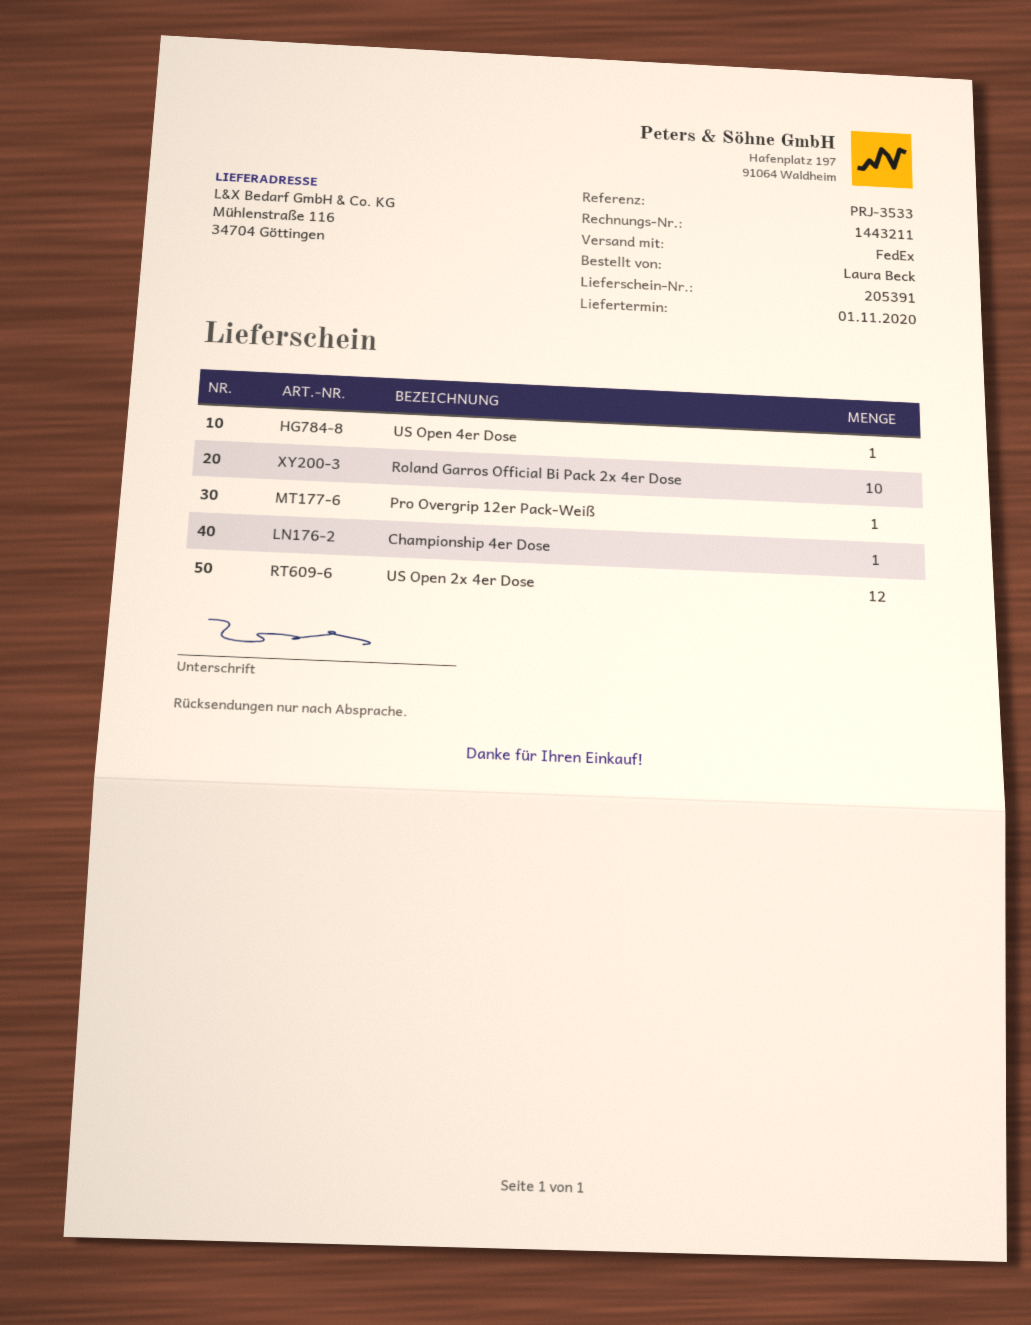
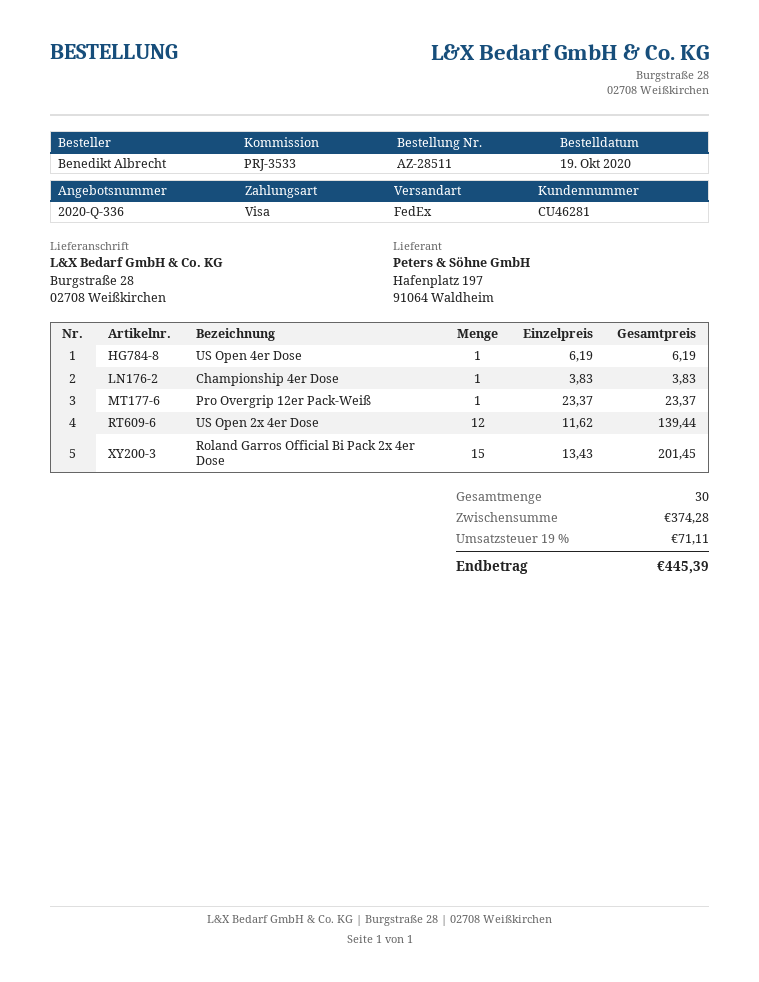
ordered by: Laura Beck -> Benedikt Albrecht
ship to: Mühlenstraße 116, 34704 Göttingen -> Burgstraße 28, 02708 Weißkirchen
Roland Garros Official Bi Pack 2x 4er Dose: 10 -> 15

